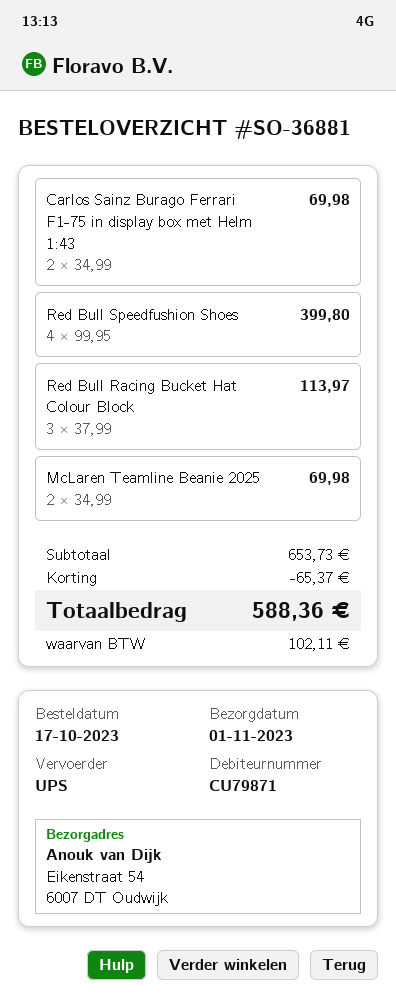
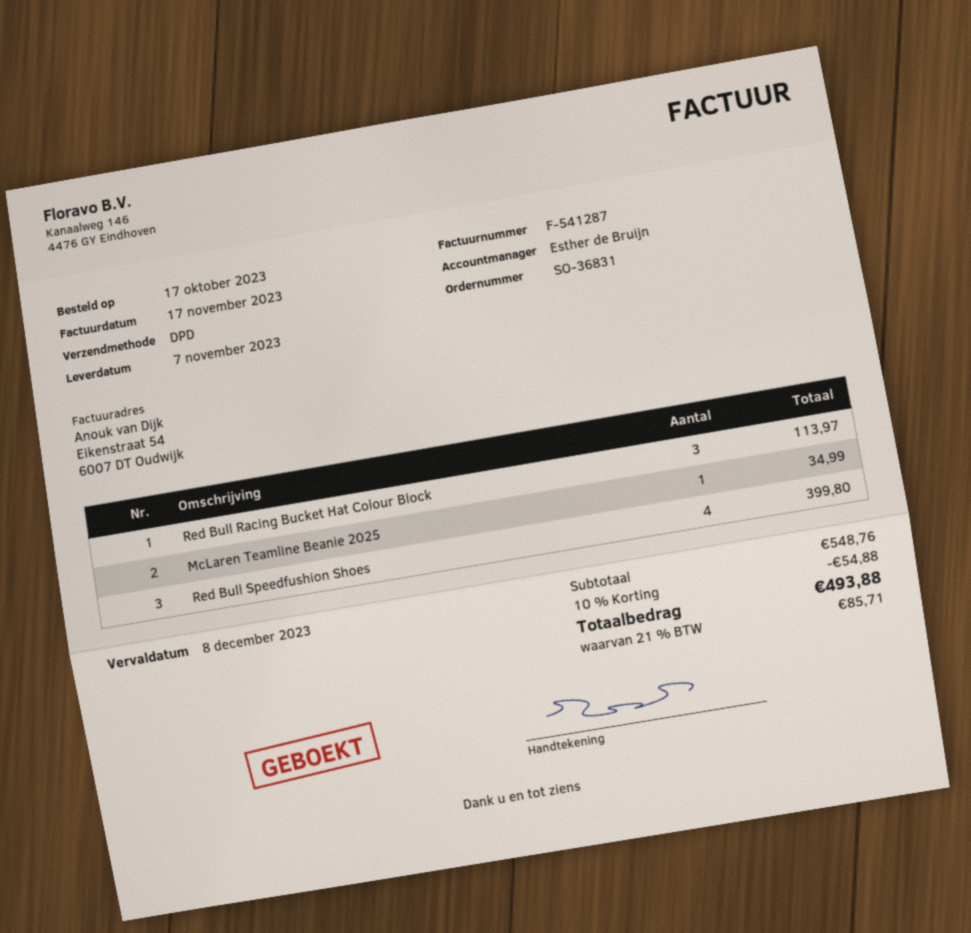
order number: SO-36881 -> SO-36831
delivery date: 2023-11-01 -> 2023-11-07
shipping method: UPS -> DPD
Carlos Sainz Burago Ferrari F1-75 in display box met Helm 1:43: 2 for 69.98 -> none
McLaren Teamline Beanie 2025: 2 for 69.98 -> 1 for 34.99
subtotal: 653.73 -> 548.76
discount: 65.37 -> 54.88
tax: 102.11 -> 85.71
total: 588.36 -> 493.88

